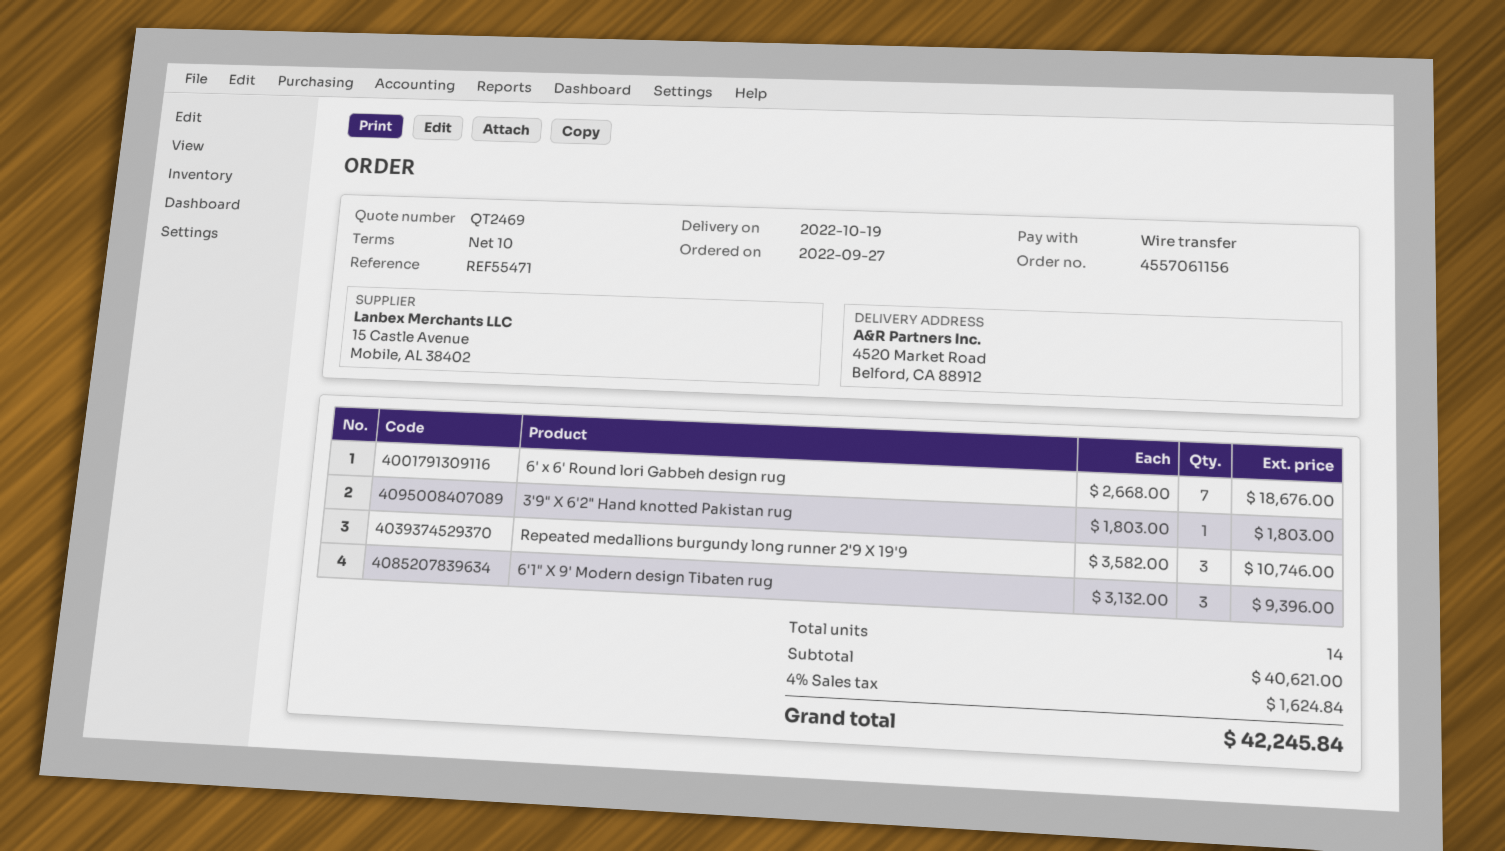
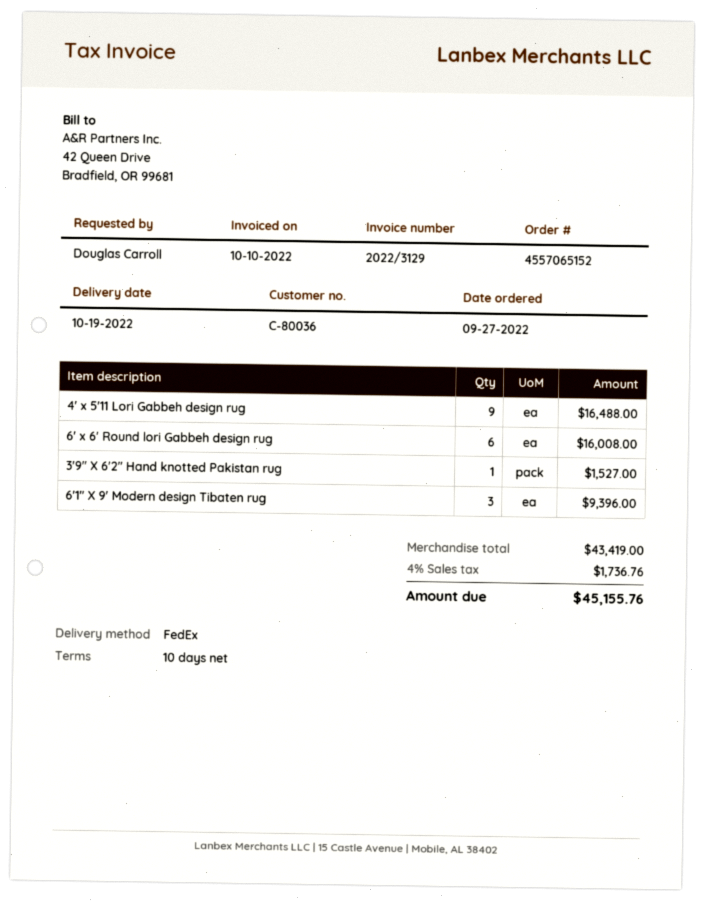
order number: 4557061156 -> 4557065152
6' x 6' Round lori Gabbeh design rug: 7 for 18676.00 -> 6 for 16008.00
3'9" X 6'2" Hand knotted Pakistan rug: 1 for 1803.00 -> 1 for 1527.00
Repeated medallions burgundy long runner 2'9 X 19'9: 3 for 10746.00 -> none
4' x 5'11 Lori Gabbeh design rug: none -> 9 for 16488.00
subtotal: 40621.00 -> 43419.00
tax: 4% = 1624.84 -> 4% = 1736.76
total: 42245.84 -> 45155.76

